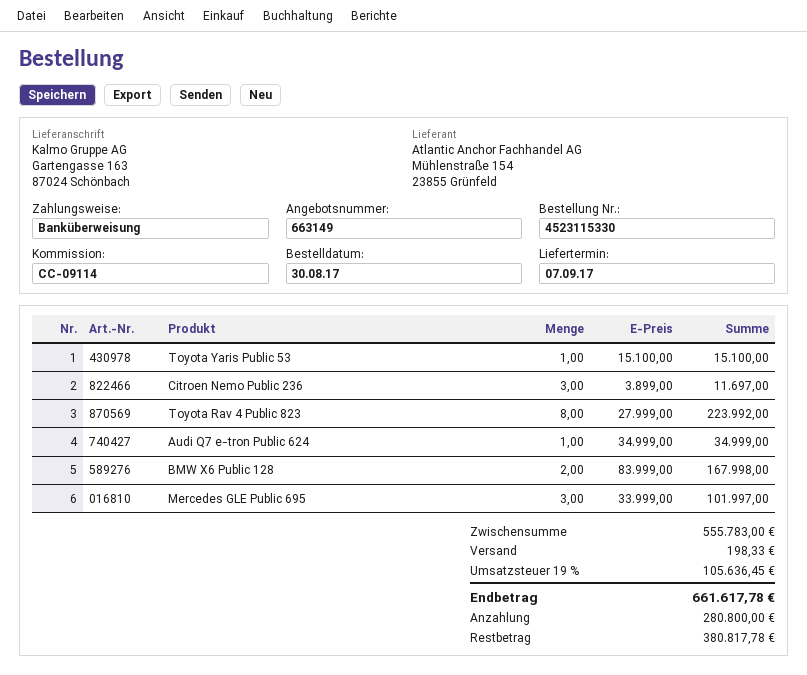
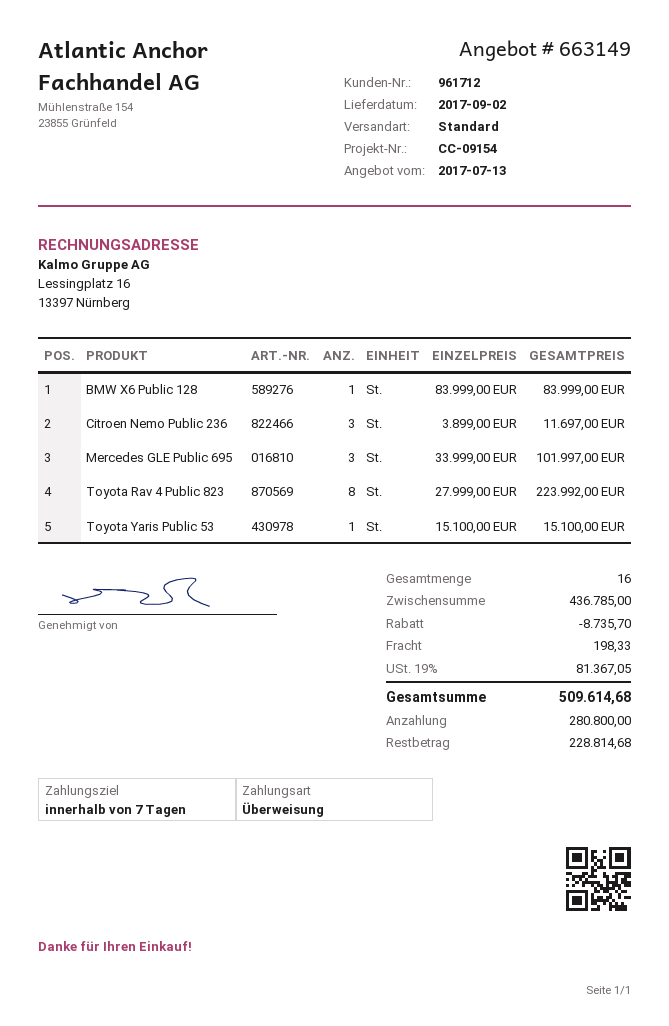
delivery date: 2017-09-07 -> 2017-09-02
reference: CC-09114 -> CC-09154
Audi Q7 e-tron Public 624: 1 x 34999.00 = 34999.00 -> none
BMW X6 Public 128: 2 x 83999.00 = 167998.00 -> 1 x 83999.00 = 83999.00
subtotal: 555783.00 -> 436785.00
discount: none -> 8735.70
tax: 19% = 105636.45 -> 19% = 81367.05
total: 661617.78 -> 509614.68
balance: 380817.78 -> 228814.68

